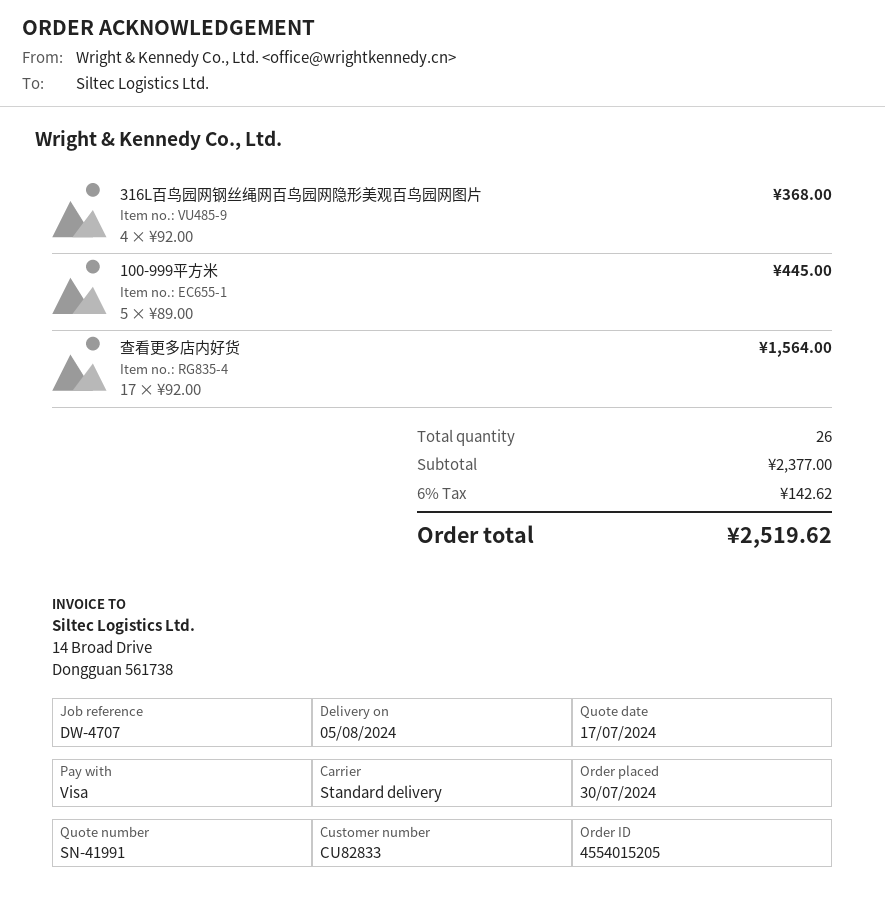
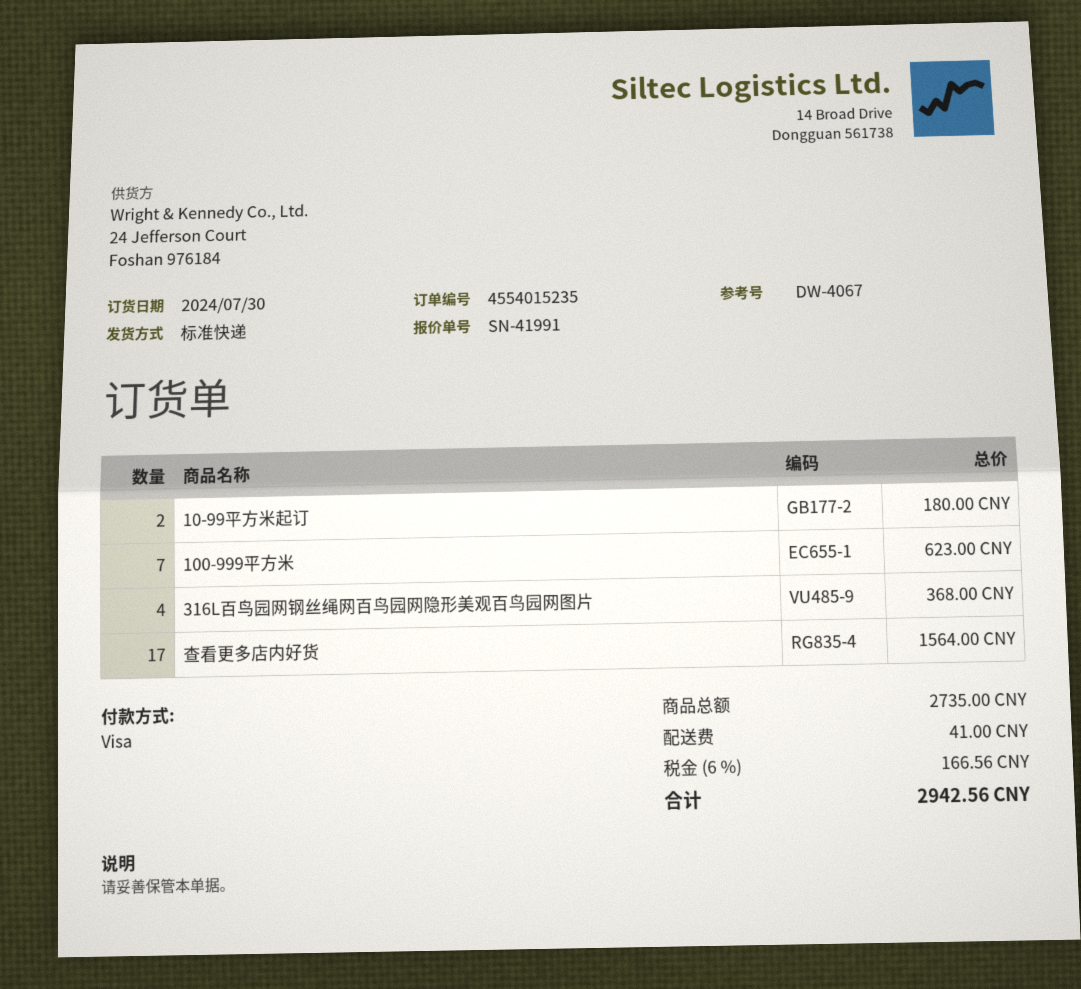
order number: 4554015205 -> 4554015235
reference: DW-4707 -> DW-4067
100-999平方米: 5 for 445.00 -> 7 for 623.00
10-99平方米起订: none -> 2 for 180.00
subtotal: 2377.00 -> 2735.00
shipping: none -> 41.00
tax: 6% = 142.62 -> 6% = 166.56
total: 2519.62 -> 2942.56

